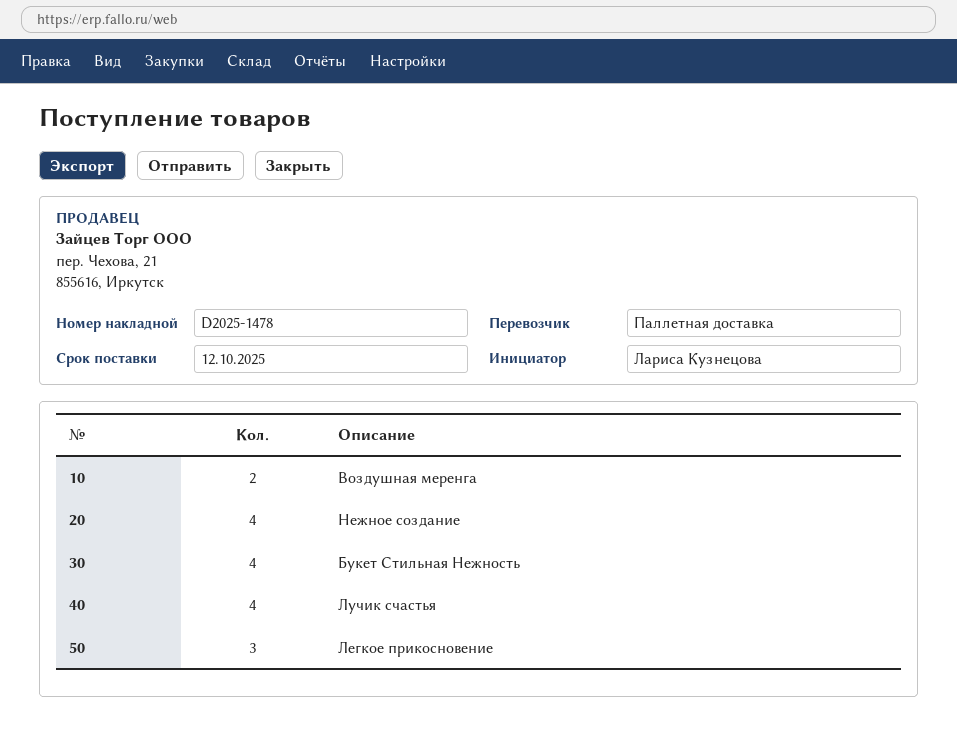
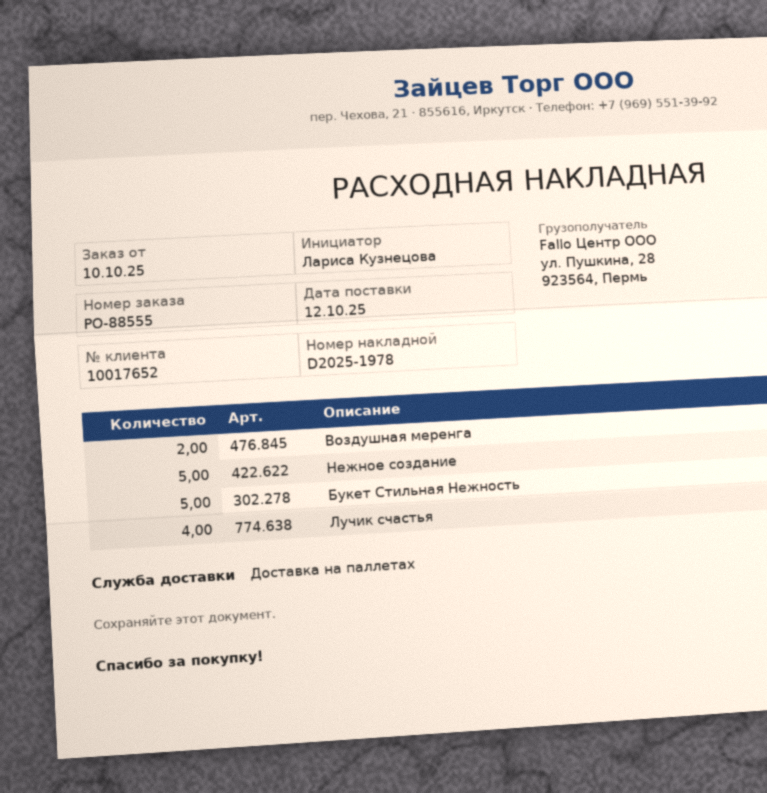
delivery note number: D2025-1478 -> D2025-1978
Нежное создание: 4 -> 5
Букет Стильная Нежность: 4 -> 5
Легкое прикосновение: 3 -> none

